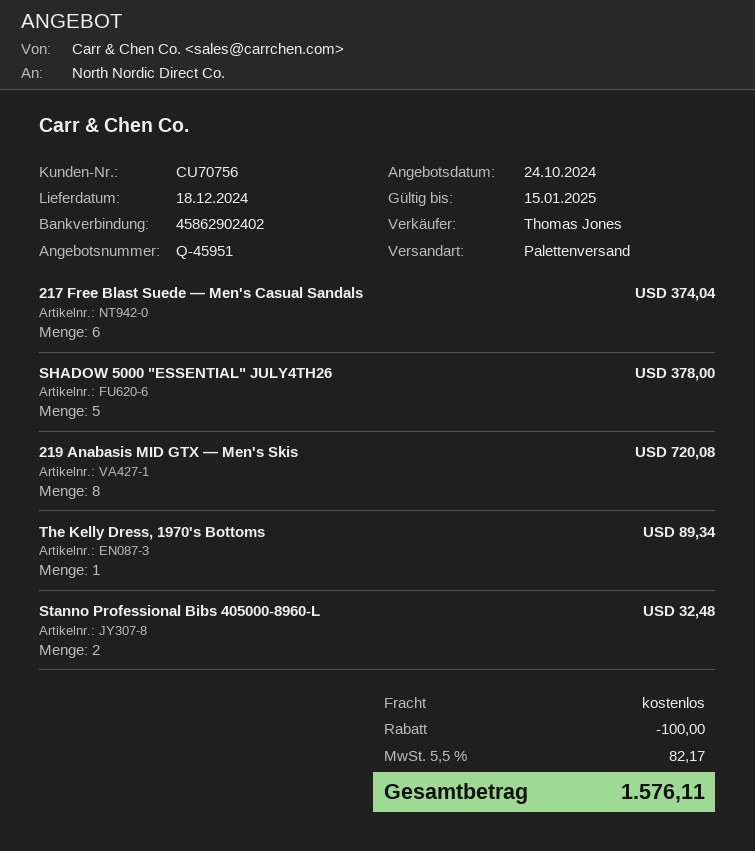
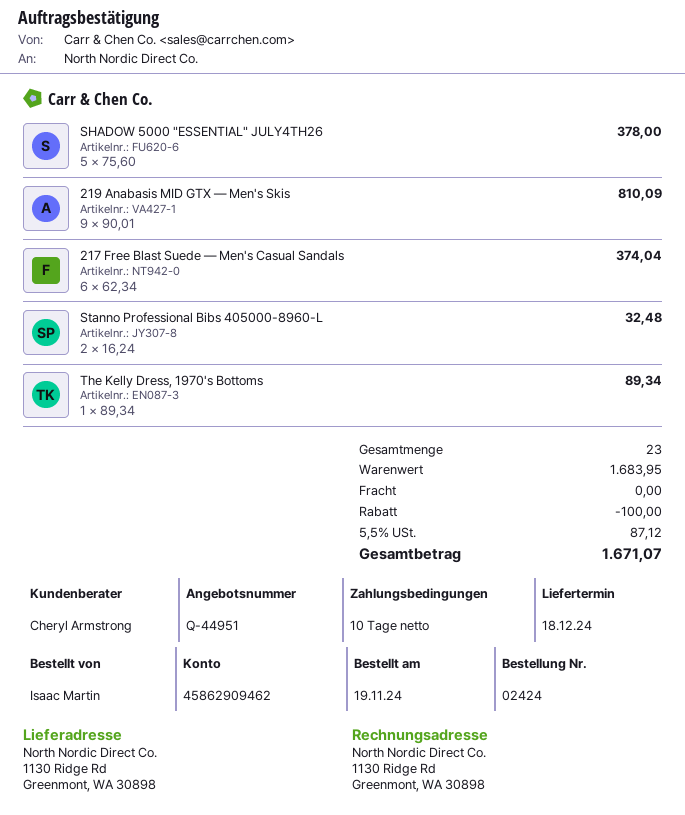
quote number: Q-45951 -> Q-44951
sales rep: Thomas Jones -> Cheryl Armstrong
bank account: 45862902402 -> 45862909462
219 Anabasis MID GTX — Men's Skis: 8 for 720.08 -> 9 for 810.09
tax: 5.5% = 82.17 -> 5.5% = 87.12
total: 1576.11 -> 1671.07

